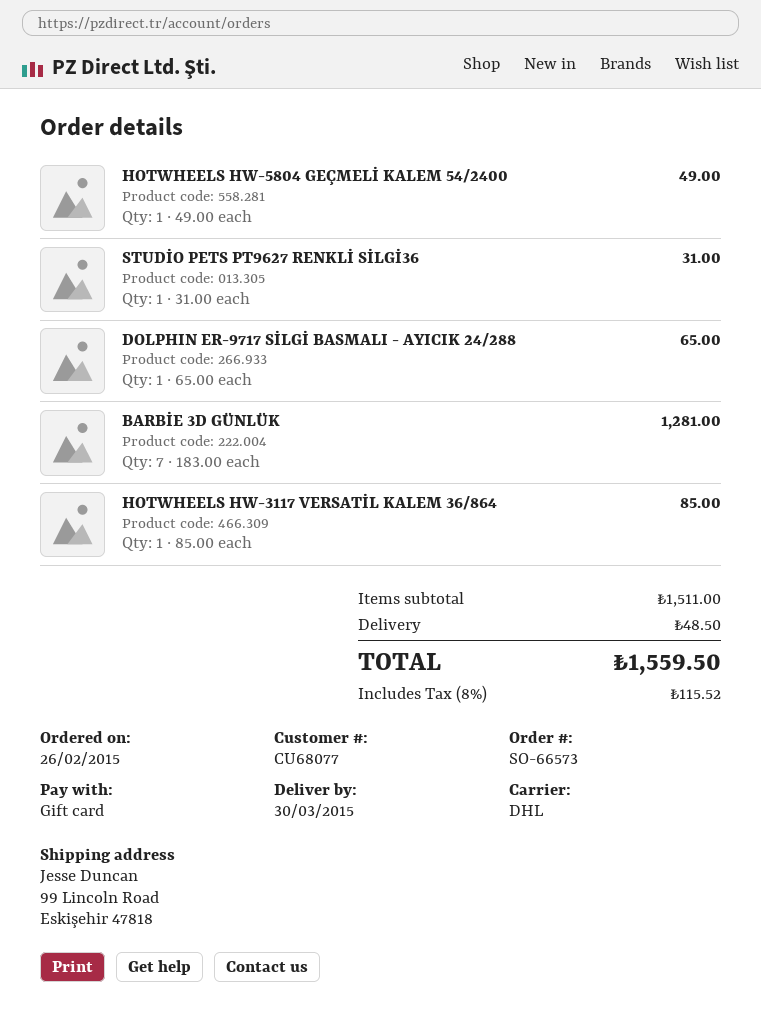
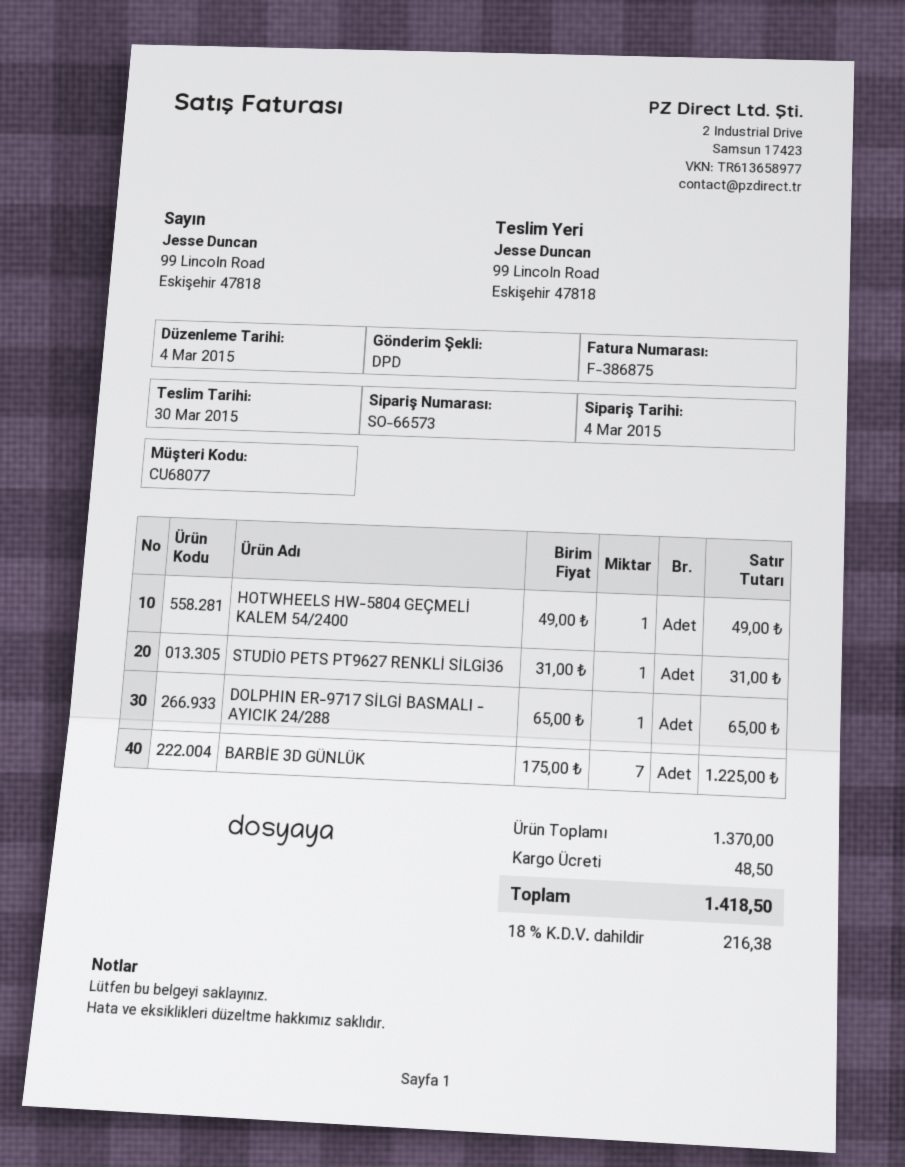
order date: 2015-02-26 -> 2015-03-04
shipping method: DHL -> DPD
BARBİE 3D GÜNLÜK: 7 x 183.00 = 1281.00 -> 7 x 175.00 = 1225.00
HOTWHEELS HW-3117 VERSATİL KALEM 36/864: 1 x 85.00 = 85.00 -> none
subtotal: 1511.00 -> 1370.00
tax: 8% = 115.52 -> 18% = 216.38
total: 1559.50 -> 1418.50

